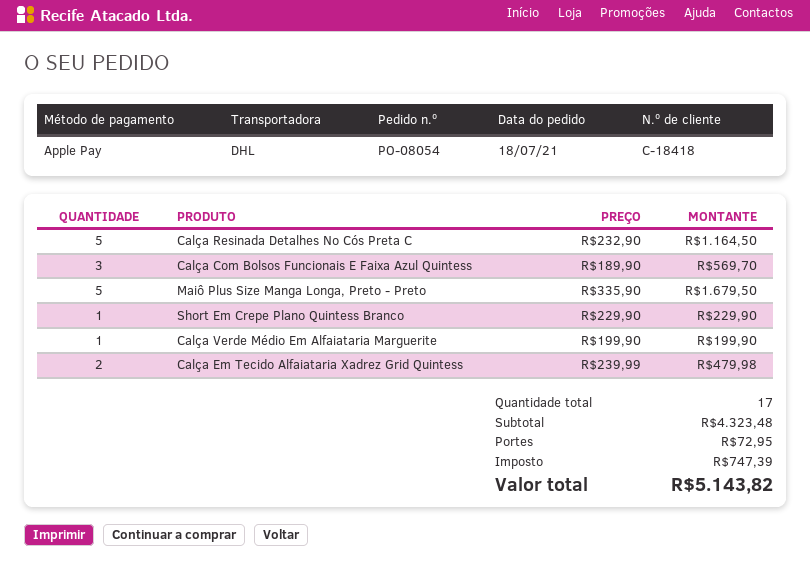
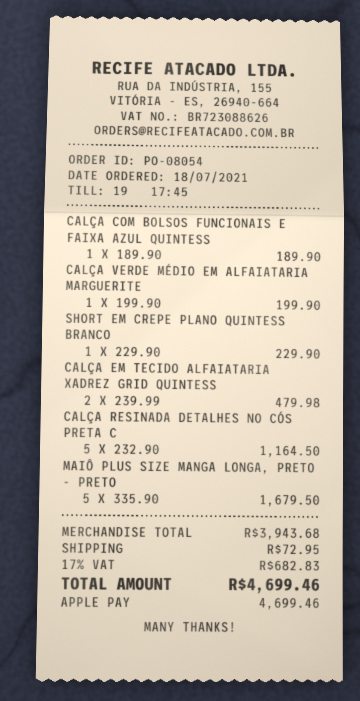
Calça Com Bolsos Funcionais E Faixa Azul Quintess: 3 x 189.90 = 569.70 -> 1 x 189.90 = 189.90
subtotal: 4323.48 -> 3943.68
tax: 747.39 -> 682.83
total: 5143.82 -> 4699.46

